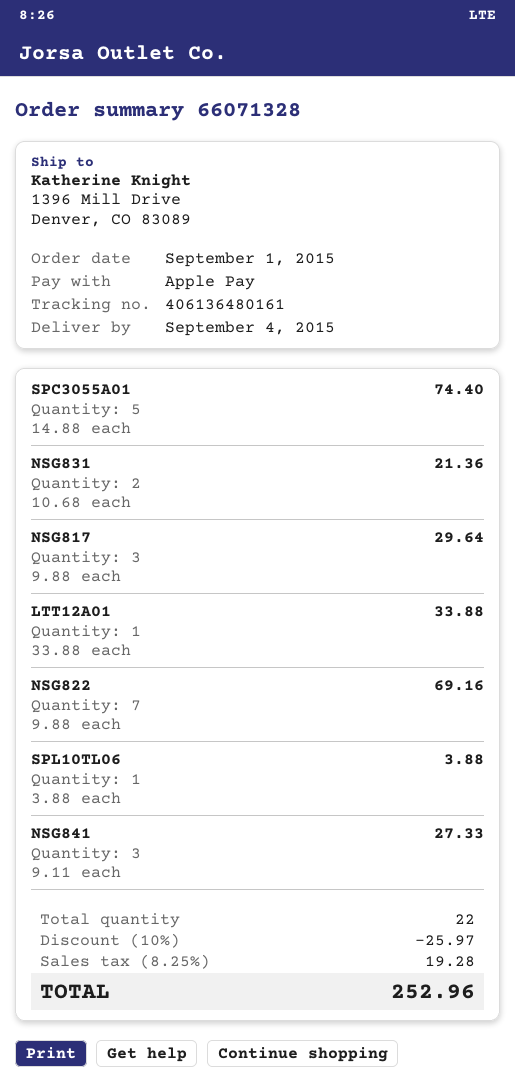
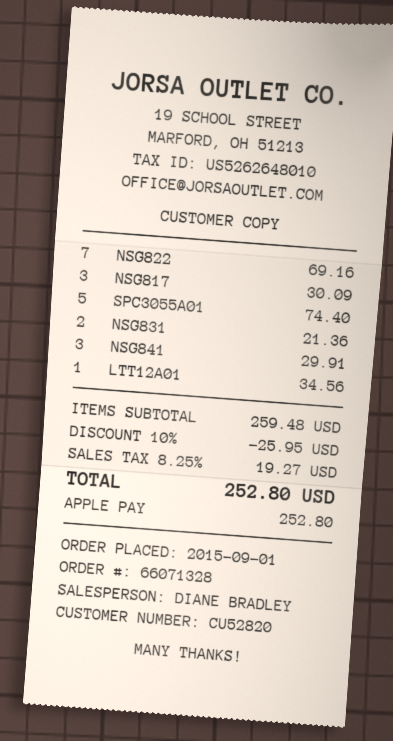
NSG817: 3 for 29.64 -> 3 for 30.09
LTT12A01: 1 for 33.88 -> 1 for 34.56
SPL10TL06: 1 for 3.88 -> none
NSG841: 3 for 27.33 -> 3 for 29.91
discount: 10% = 25.97 -> 10% = 25.95
tax: 8.25% = 19.28 -> 8.25% = 19.27
total: 252.96 -> 252.80

